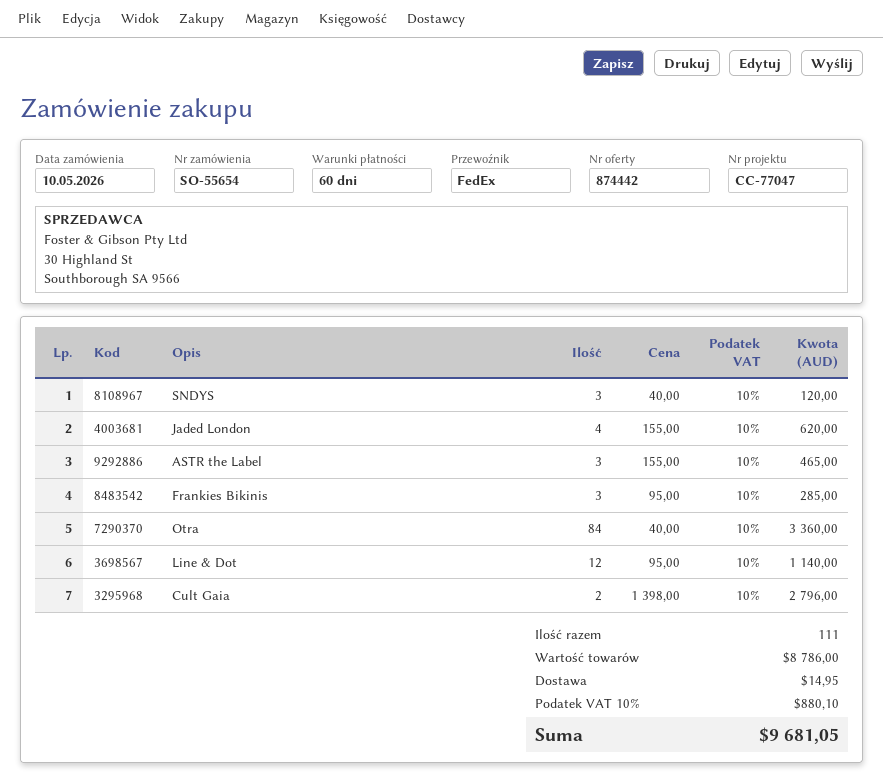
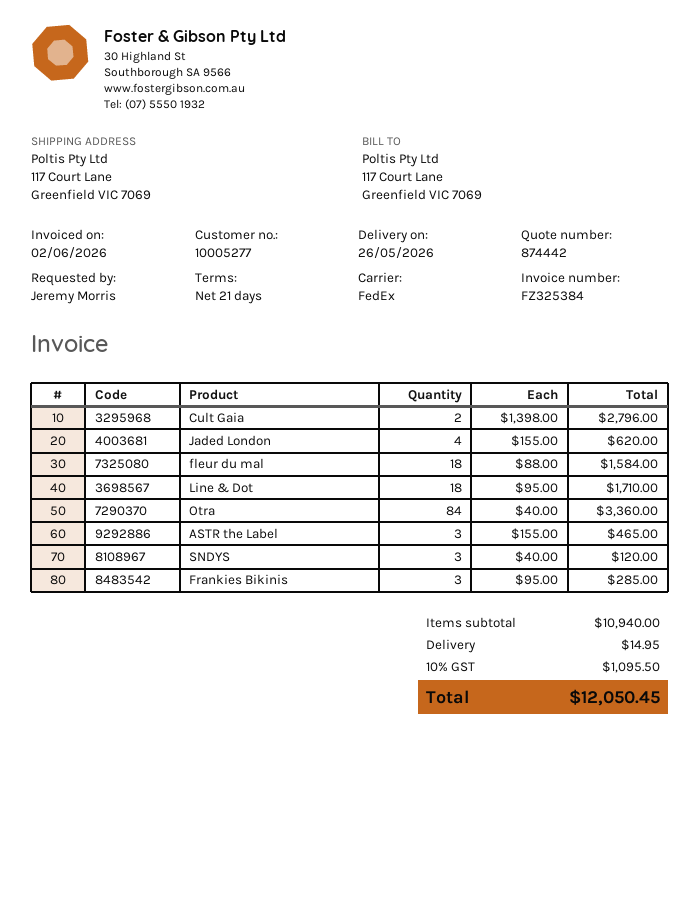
payment terms: 60 days -> 21 days
Line & Dot: 12 x 95.00 = 1140.00 -> 18 x 95.00 = 1710.00
fleur du mal: none -> 18 x 88.00 = 1584.00
subtotal: 8786.00 -> 10940.00
tax: 10% = 880.10 -> 10% = 1095.50
total: 9681.05 -> 12050.45

